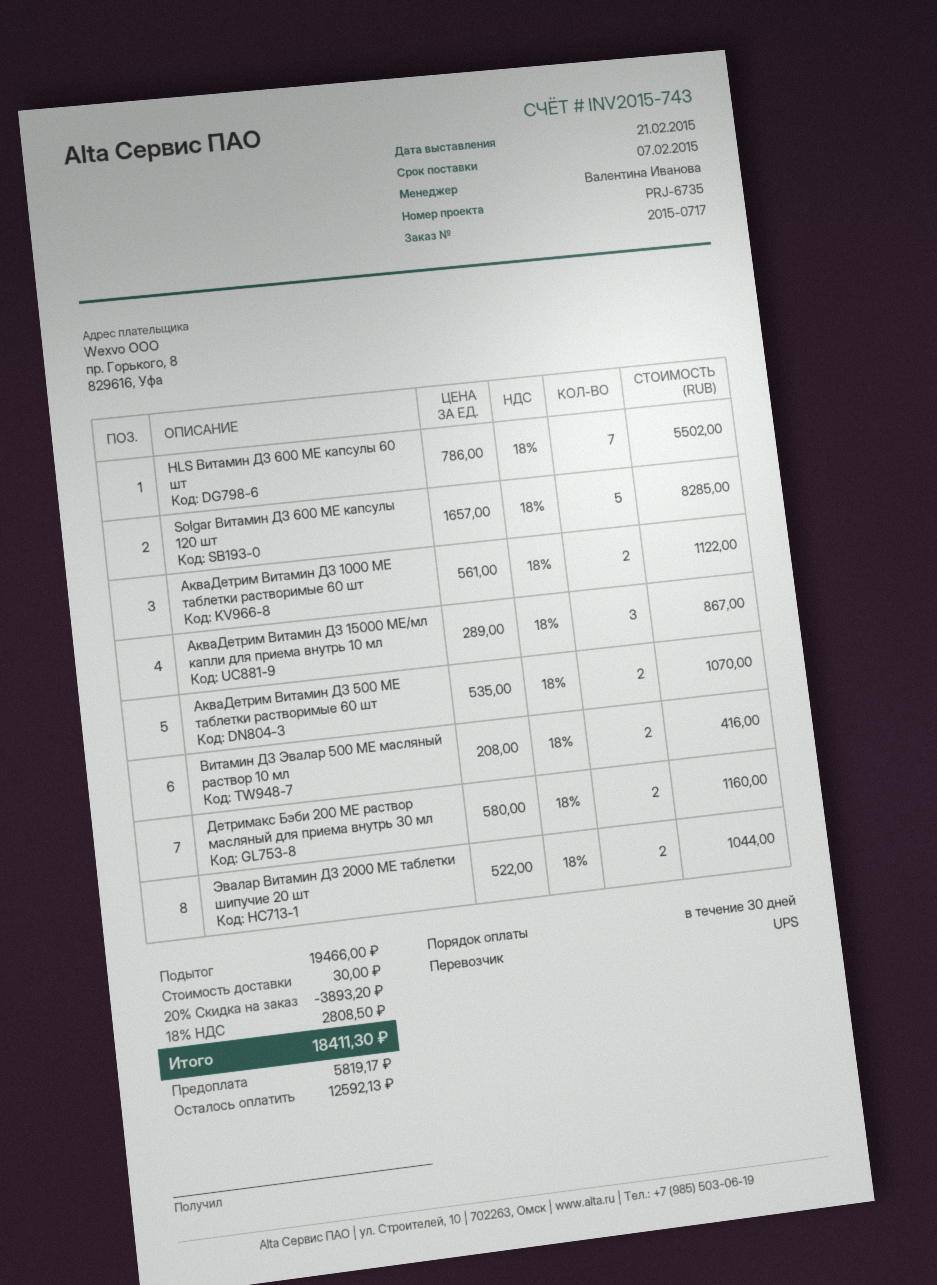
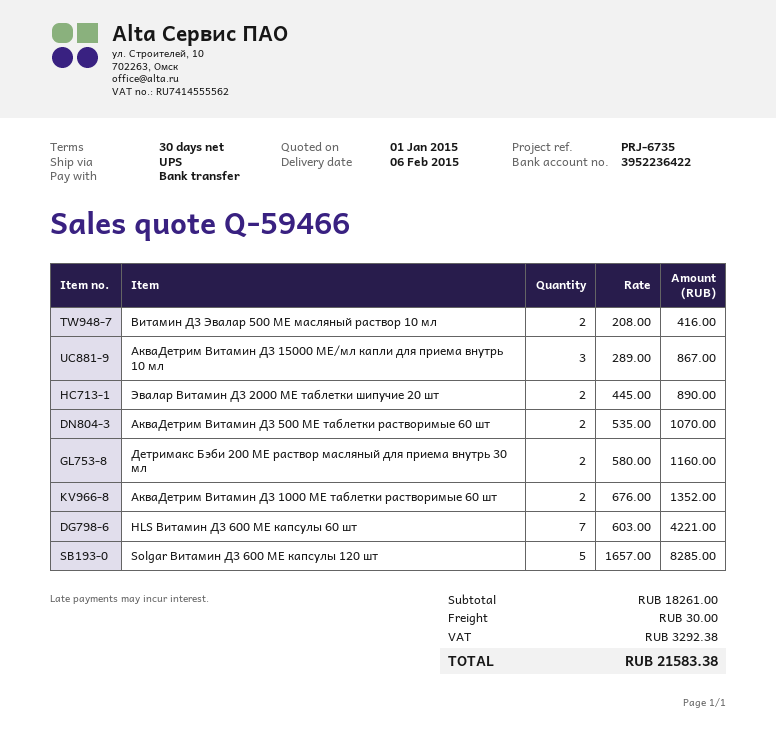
delivery date: 2015-02-07 -> 2015-02-06
HLS Витамин Д3 600 МЕ капсулы 60 шт: 7 x 786.00 = 5502.00 -> 7 x 603.00 = 4221.00
АкваДетрим Витамин Д3 1000 МЕ таблетки растворимые 60 шт: 2 x 561.00 = 1122.00 -> 2 x 676.00 = 1352.00
Эвалар Витамин Д3 2000 МЕ таблетки шипучие 20 шт: 2 x 522.00 = 1044.00 -> 2 x 445.00 = 890.00
subtotal: 19466.00 -> 18261.00
discount: 20% = 3893.20 -> none
tax: 2808.50 -> 3292.38
total: 18411.30 -> 21583.38

